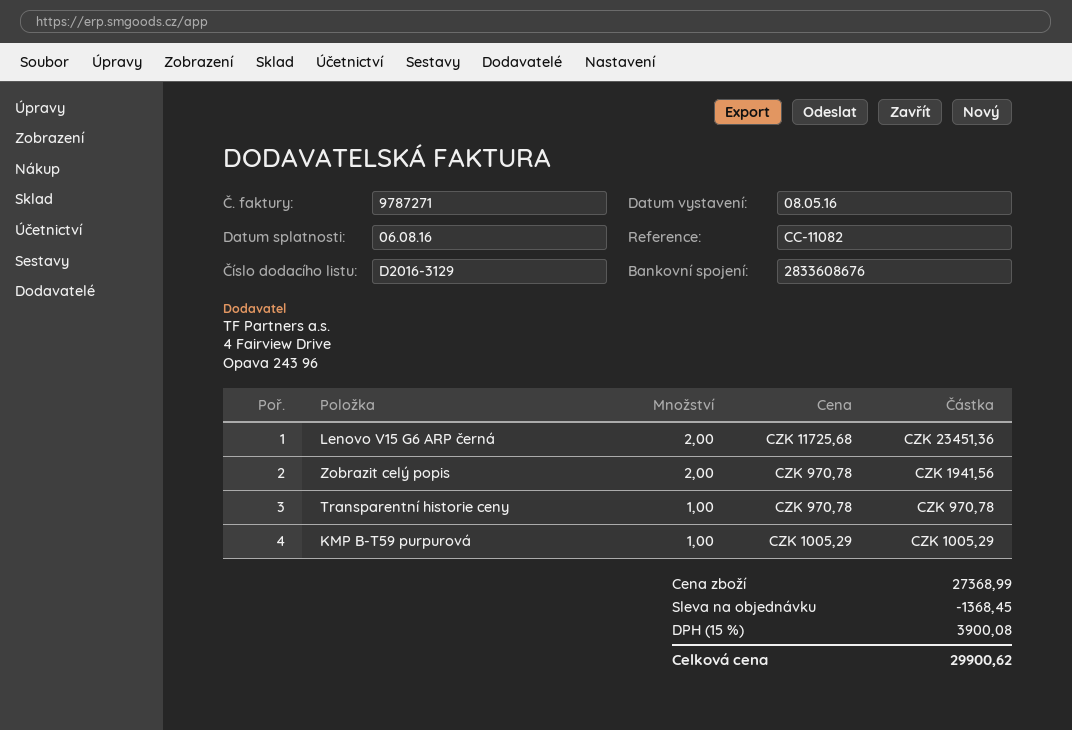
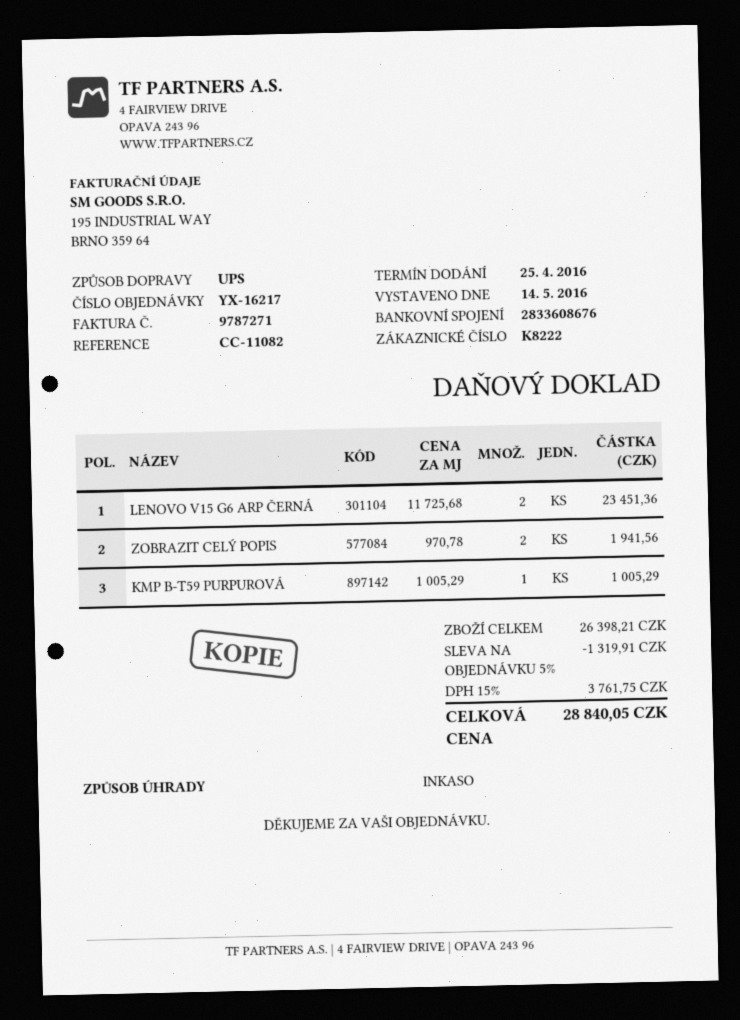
invoice date: 2016-05-08 -> 2016-05-14
Transparentní historie ceny: 1 x 970.78 = 970.78 -> none
subtotal: 27368.99 -> 26398.21
discount: 1368.45 -> 1319.91
tax: 15% = 3900.08 -> 15% = 3761.75
total: 29900.62 -> 28840.05

